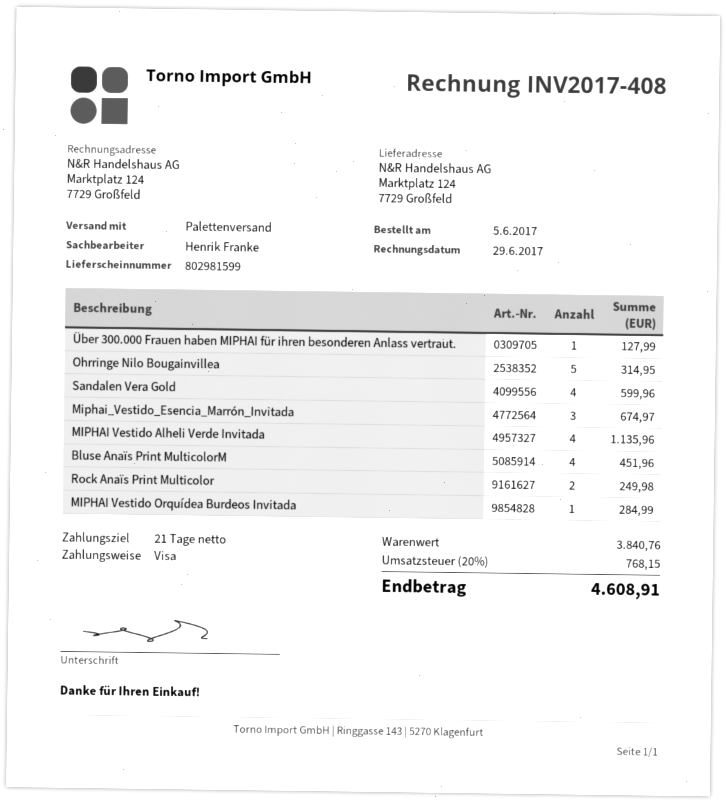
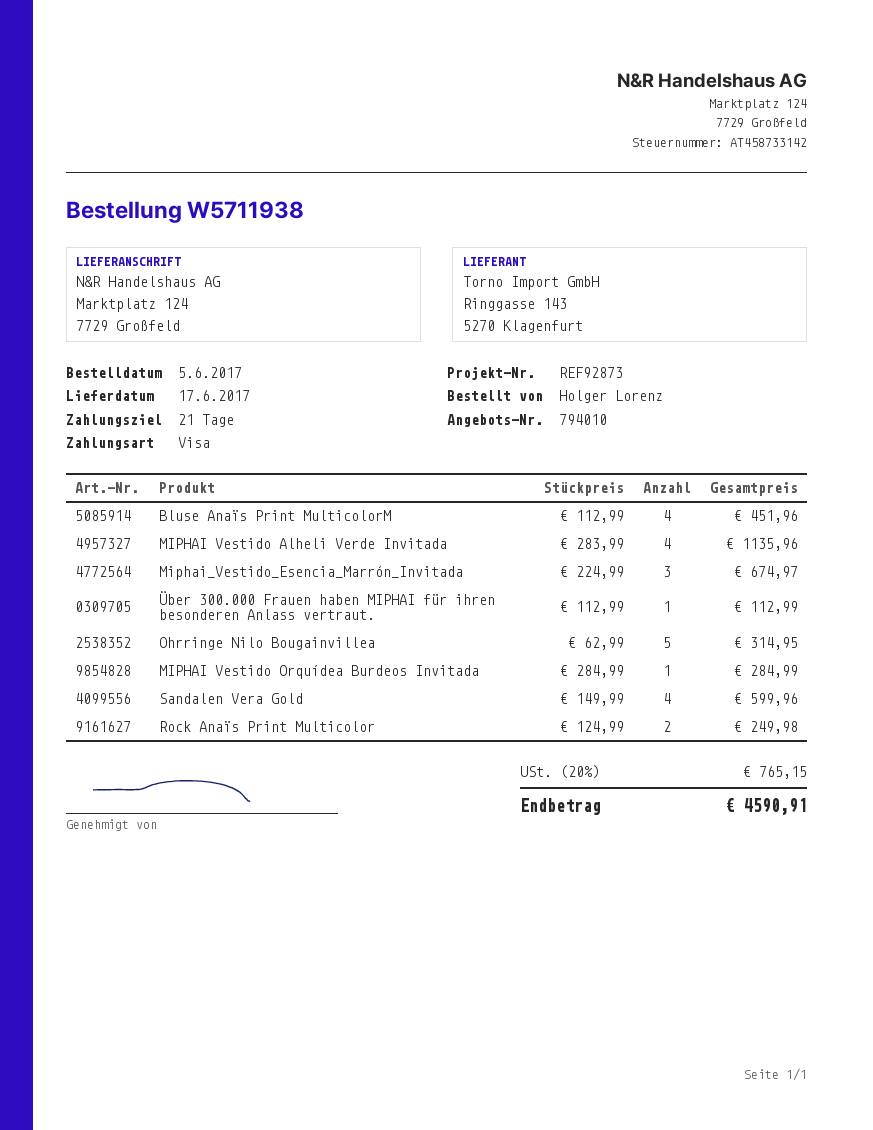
Über 300.000 Frauen haben MIPHAI für ihren besonderen Anlass vertraut.: 1 for 127.99 -> 1 for 112.99
tax: 20% = 768.15 -> 20% = 765.15
total: 4608.91 -> 4590.91

